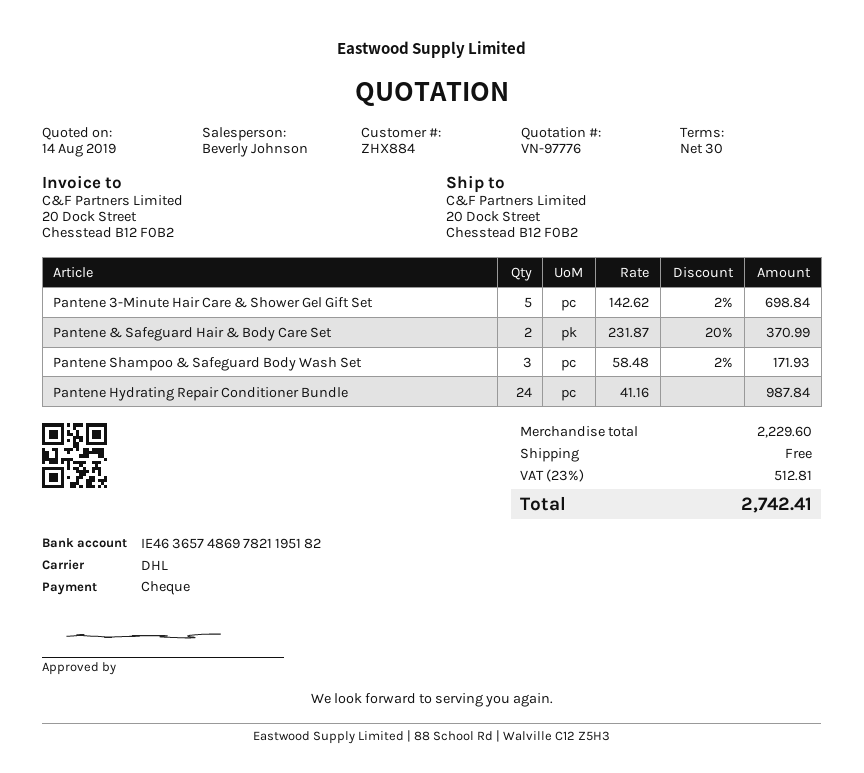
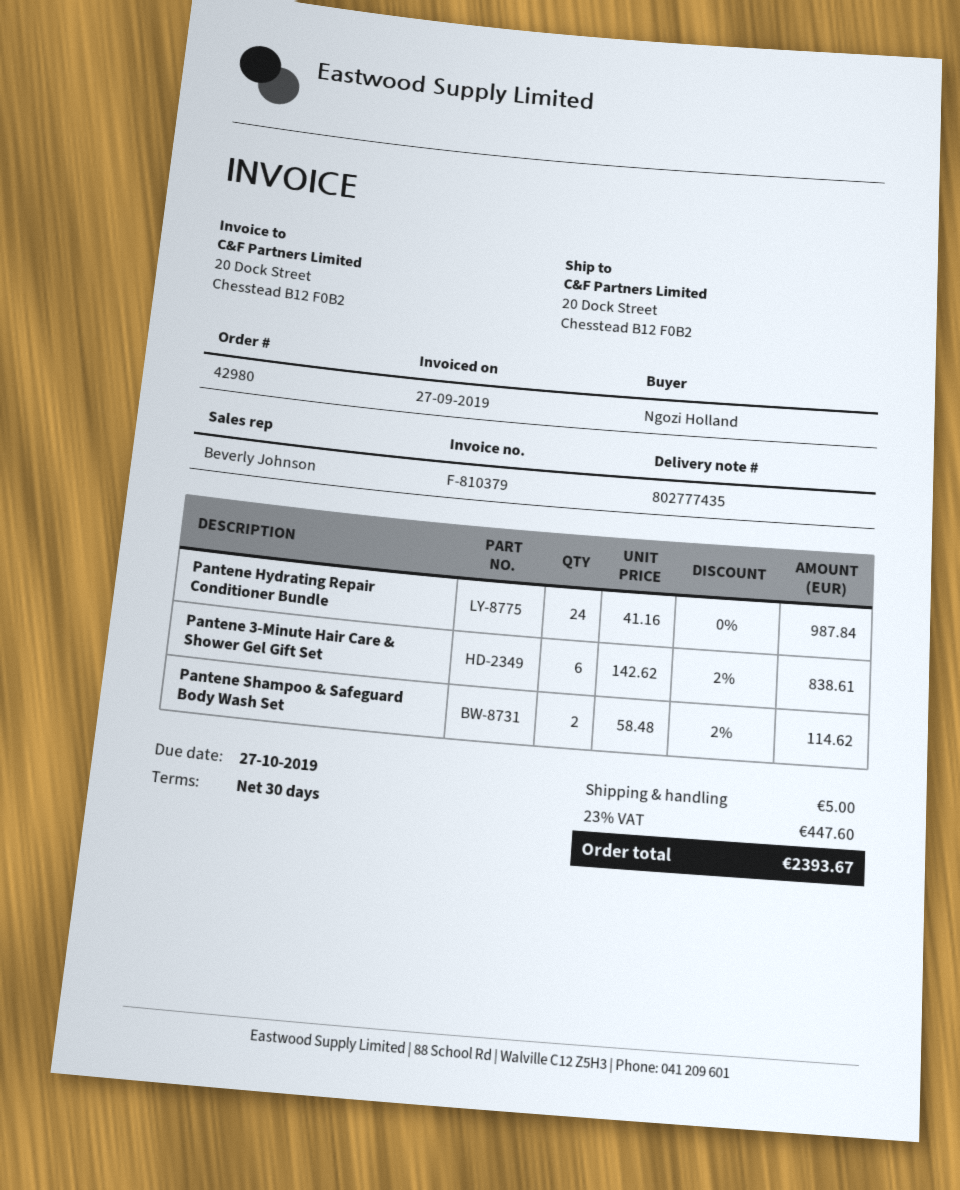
Pantene 3-Minute Hair Care & Shower Gel Gift Set: 5 x 142.62 - 2% = 698.84 -> 6 x 142.62 - 2% = 838.61
Pantene & Safeguard Hair & Body Care Set: 2 x 231.87 - 20% = 370.99 -> none
Pantene Shampoo & Safeguard Body Wash Set: 3 x 58.48 - 2% = 171.93 -> 2 x 58.48 - 2% = 114.62
shipping: 0.00 -> 5.00
tax: 23% = 512.81 -> 23% = 447.60
total: 2742.41 -> 2393.67

